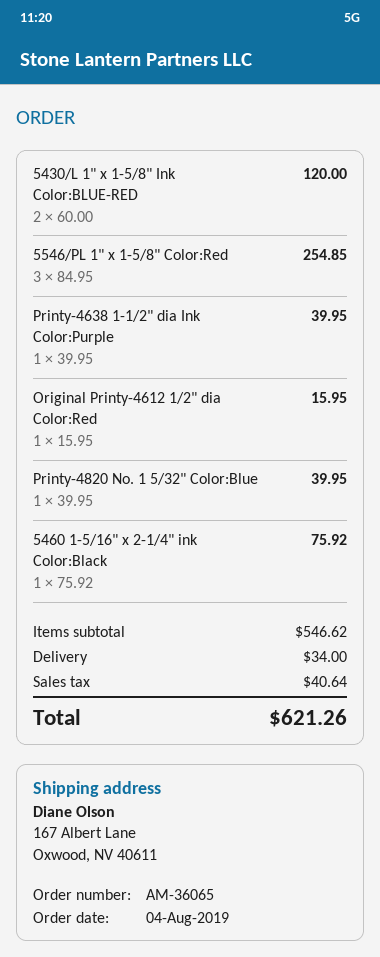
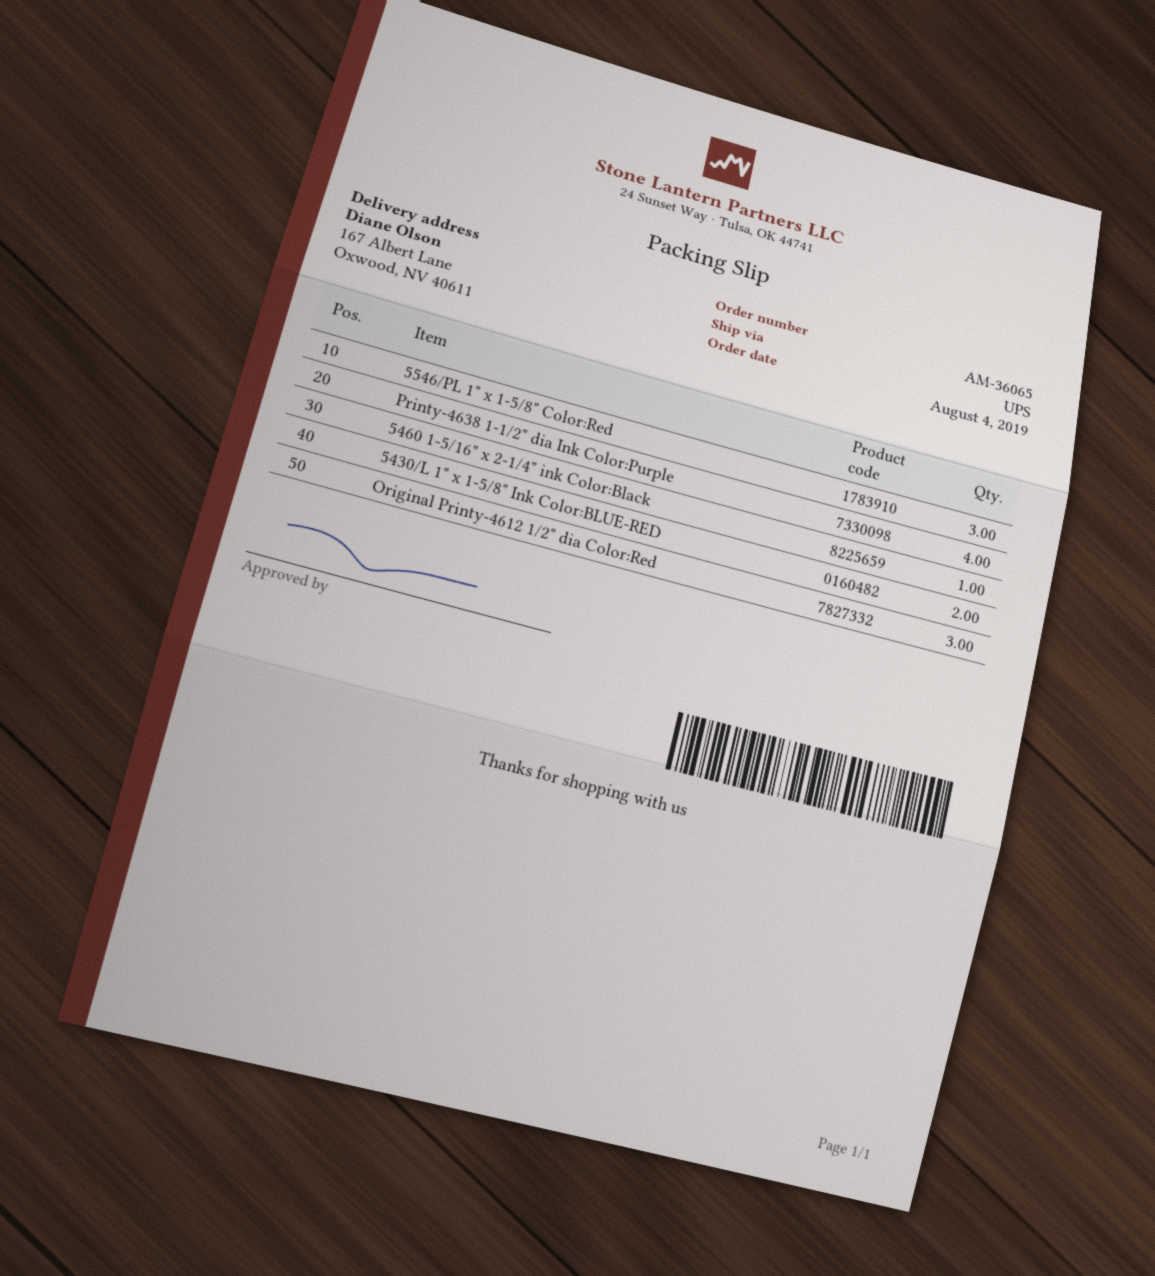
Printy-4638 1-1/2" dia Ink Color:Purple: 1 -> 4
Original Printy-4612 1/2" dia Color:Red: 1 -> 3
Printy-4820 No. 1 5/32" Color:Blue: 1 -> none

